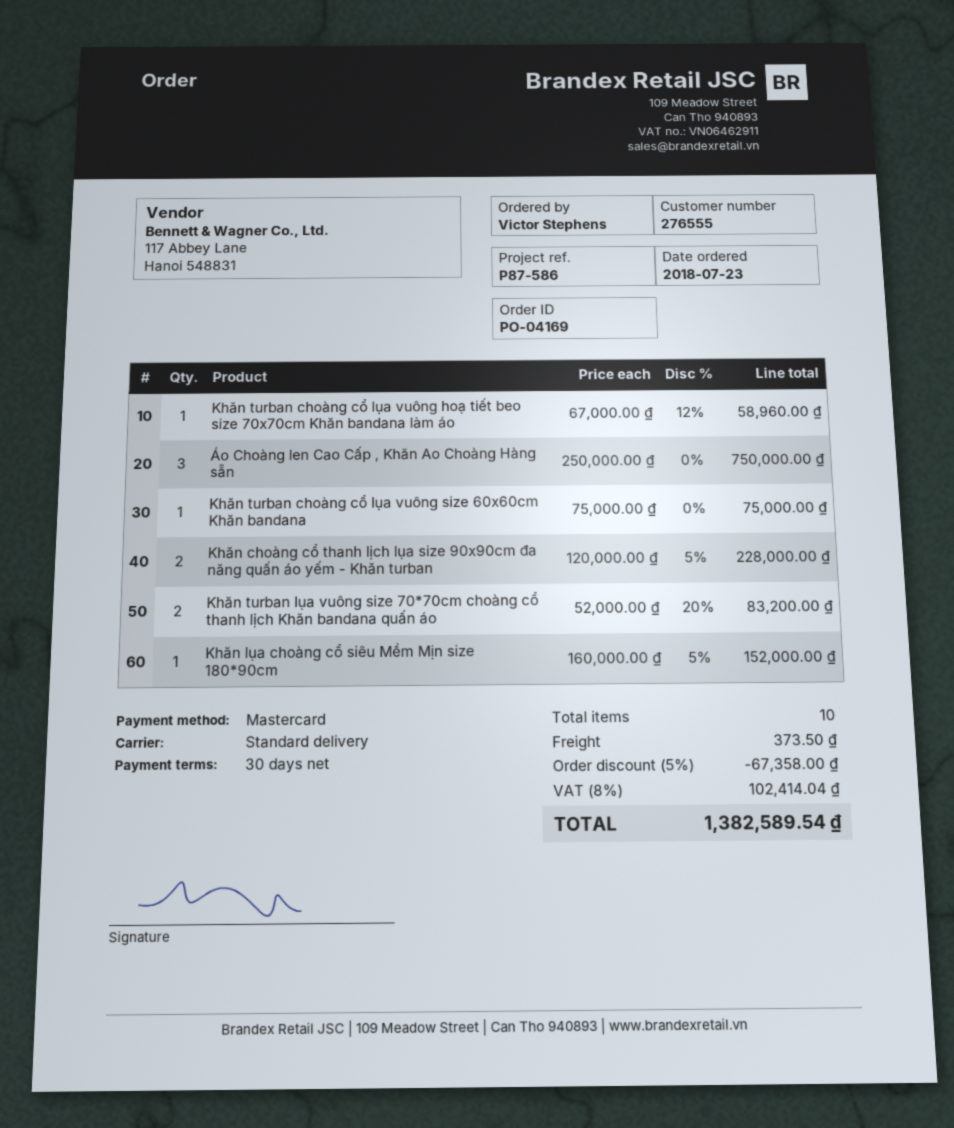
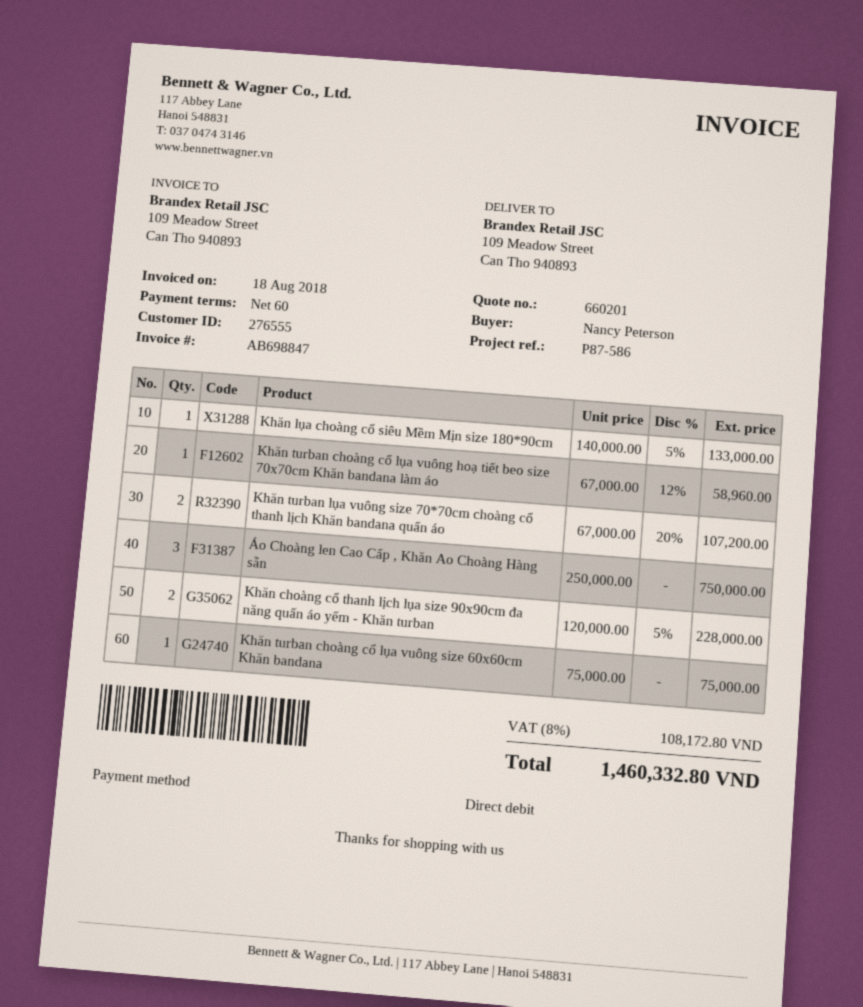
payment terms: 30 days -> 60 days
ordered by: Victor Stephens -> Nancy Peterson
payment method: Mastercard -> direct debit
Khăn turban lụa vuông size 70*70cm choàng cổ thanh lịch Khăn bandana quấn áo: 2 x 52000.00 - 20% = 83200.00 -> 2 x 67000.00 - 20% = 107200.00
Khăn lụa choàng cổ siêu Mềm Mịn size 180*90cm: 1 x 160000.00 - 5% = 152000.00 -> 1 x 140000.00 - 5% = 133000.00
discount: 5% = 67358.00 -> none
shipping: 373.50 -> none
tax: 8% = 102414.04 -> 8% = 108172.80
total: 1382589.54 -> 1460332.80

